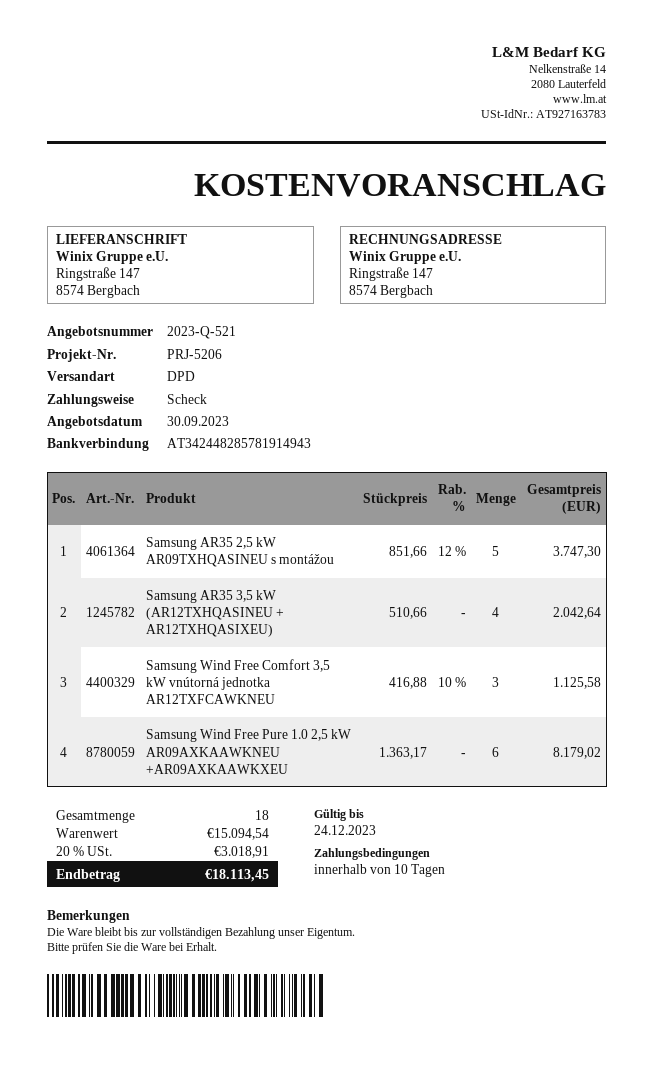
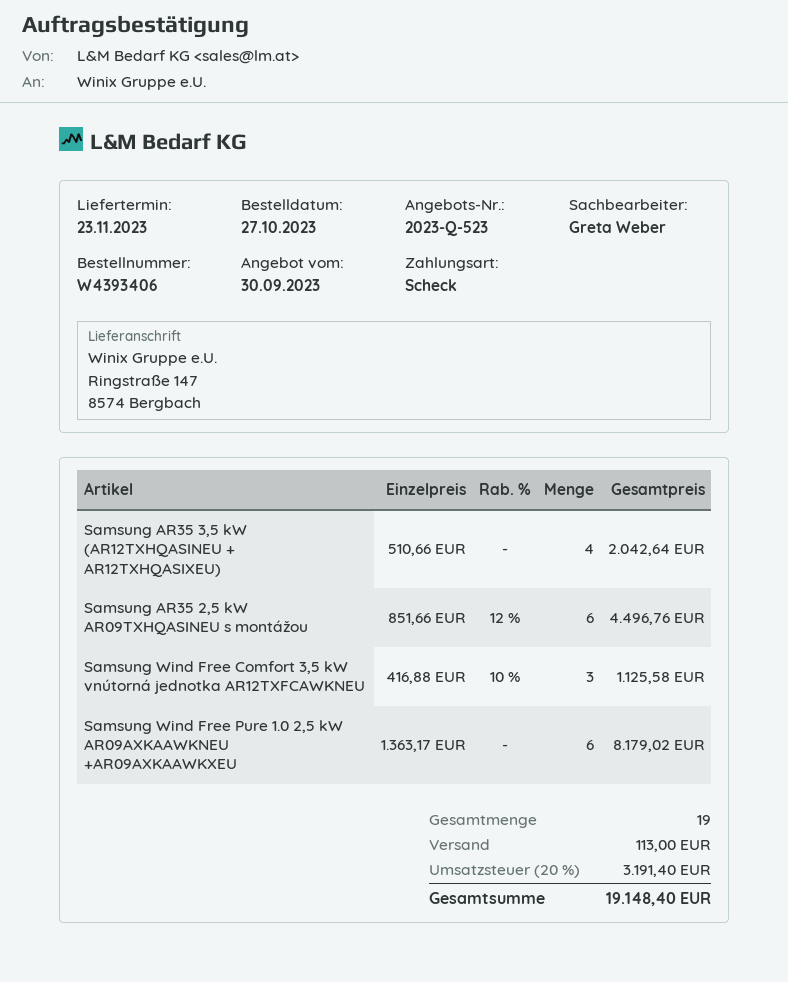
quote number: 2023-Q-521 -> 2023-Q-523
Samsung AR35 2,5 kW AR09TXHQASINEU s montážou: 5 x 851.66 - 12% = 3747.30 -> 6 x 851.66 - 12% = 4496.76
total quantity: 18 -> 19
shipping: none -> 113.00
tax: 20% = 3018.91 -> 20% = 3191.40
total: 18113.45 -> 19148.40

